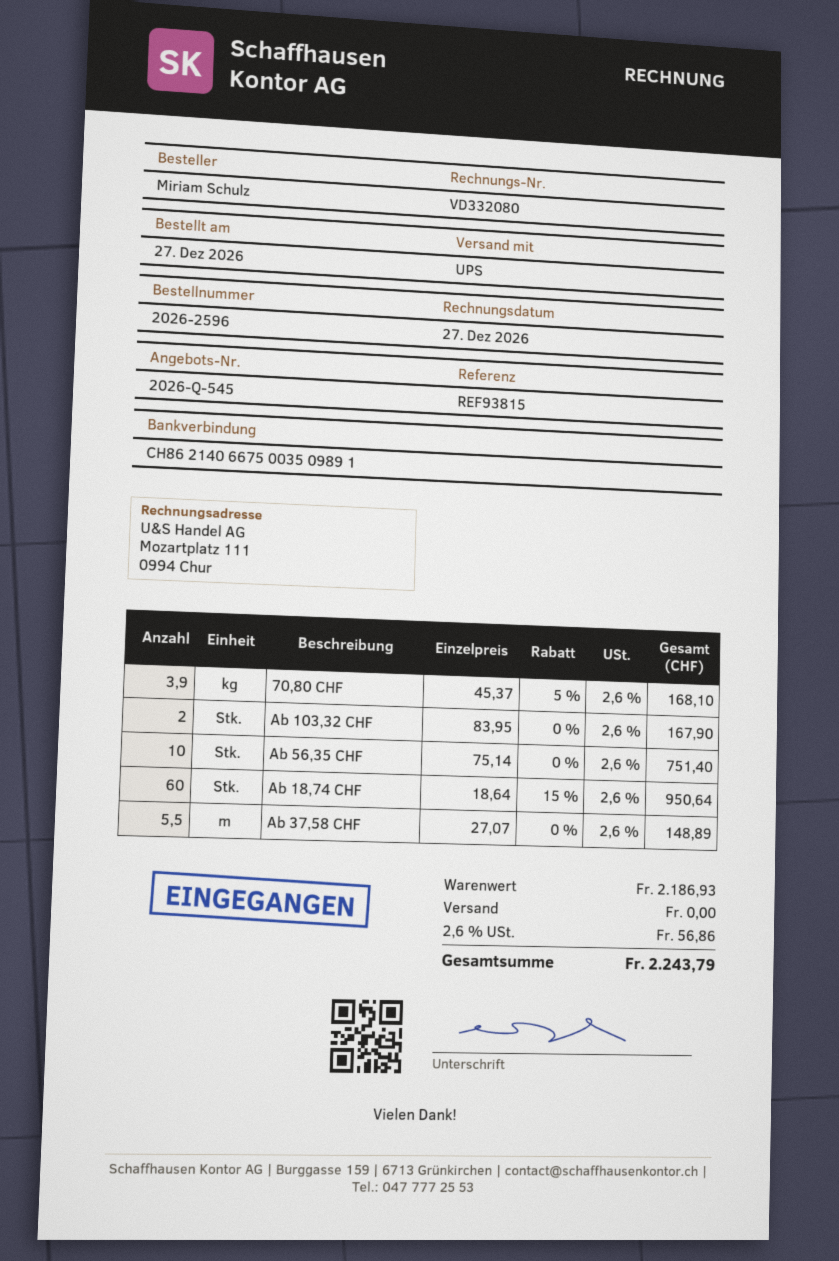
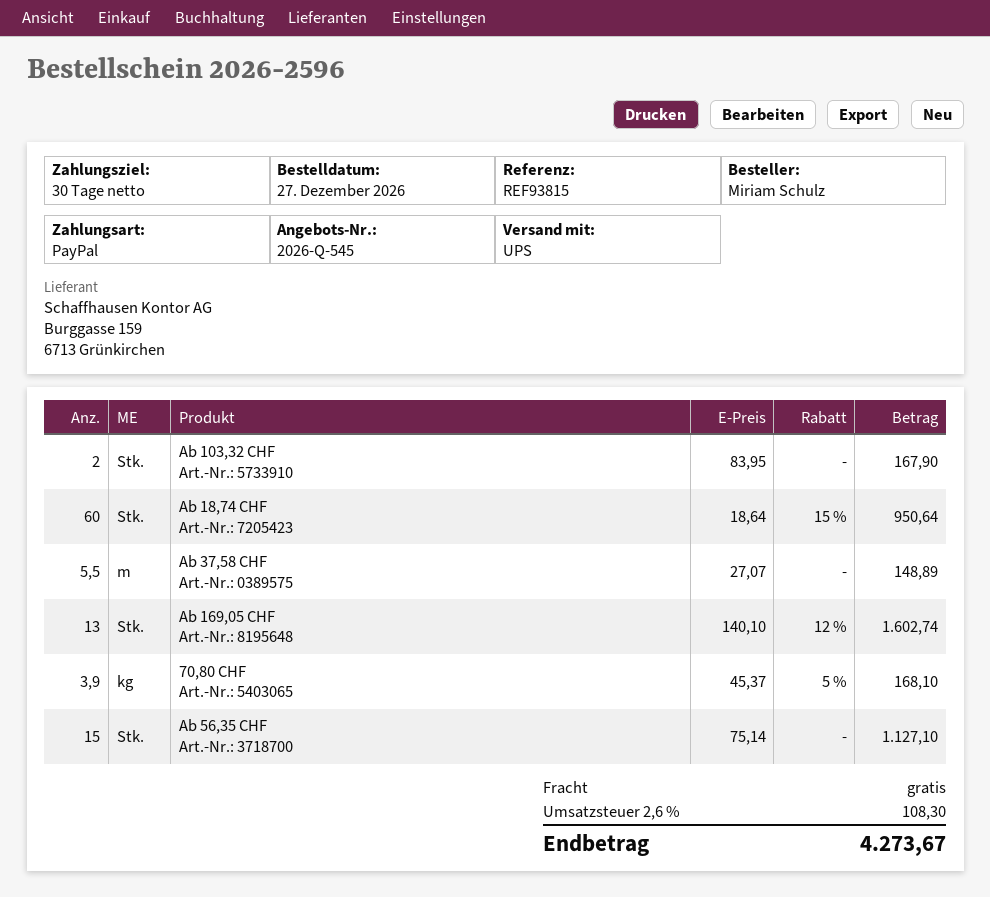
Ab 56,35 CHF: 10 x 75.14 = 751.40 -> 15 x 75.14 = 1127.10
Ab 169,05 CHF: none -> 13 x 140.10 - 12% = 1602.74
tax: 2.6% = 56.86 -> 2.6% = 108.30
total: 2243.79 -> 4273.67

